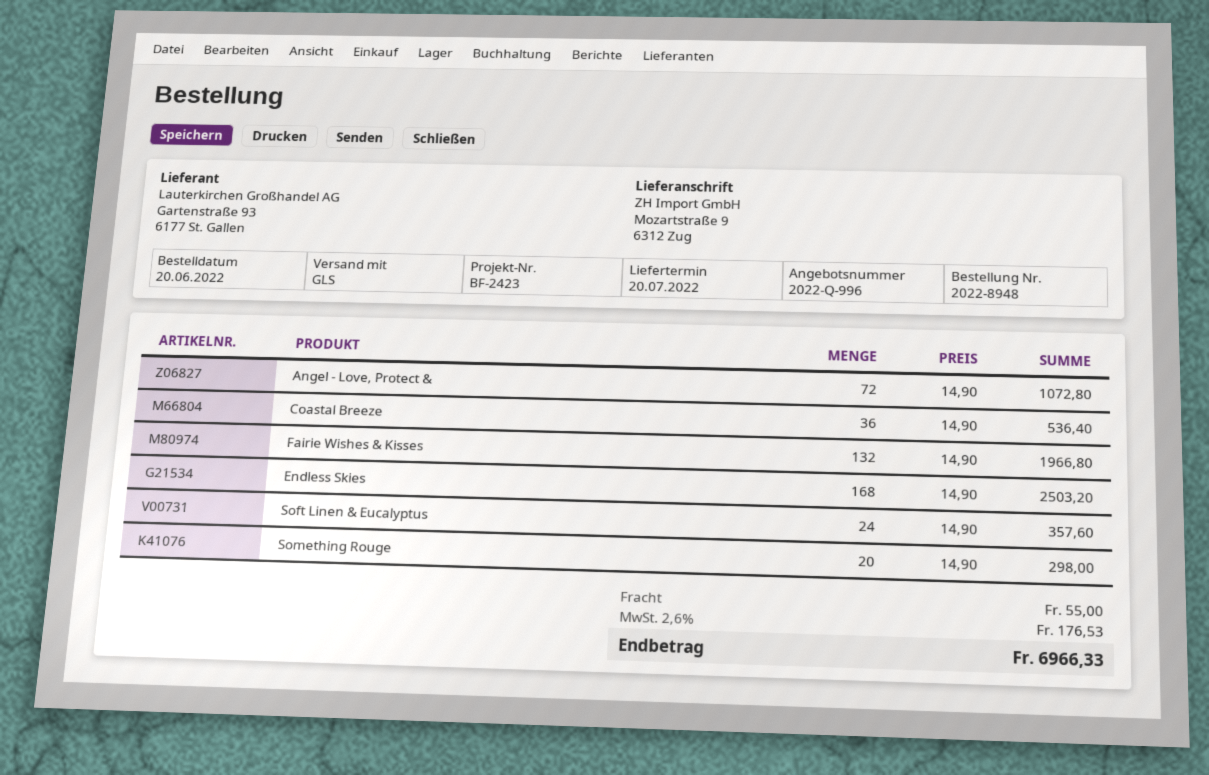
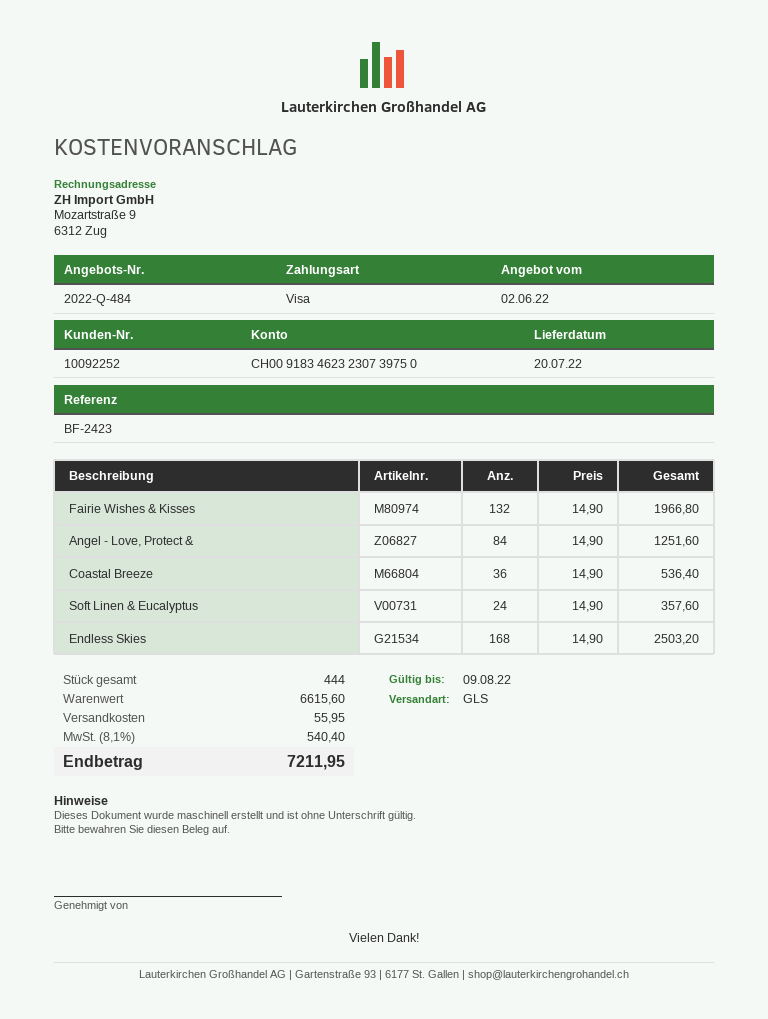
quote number: 2022-Q-996 -> 2022-Q-484
Angel - Love, Protect &: 72 x 14.90 = 1072.80 -> 84 x 14.90 = 1251.60
Something Rouge: 20 x 14.90 = 298.00 -> none
shipping: 55.00 -> 55.95
tax: 2.6% = 176.53 -> 8.1% = 540.40
total: 6966.33 -> 7211.95

